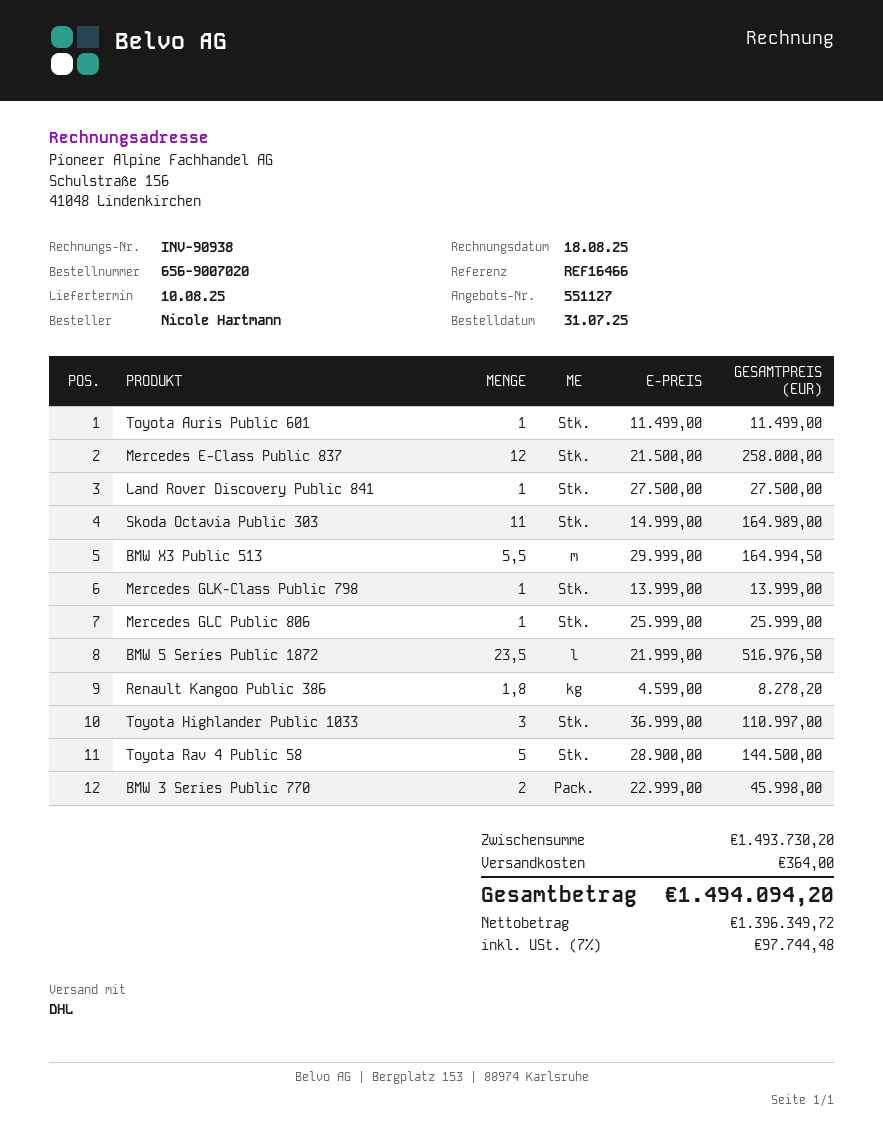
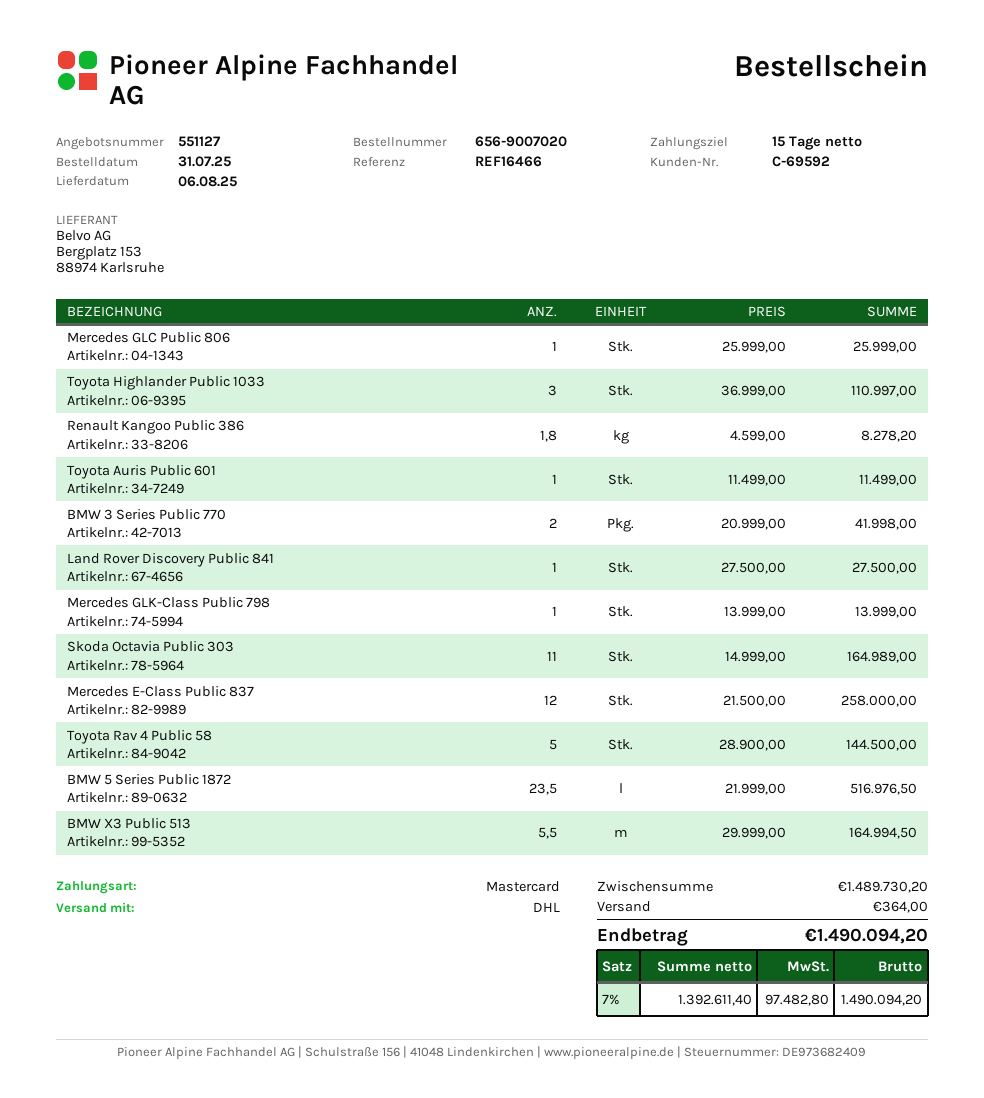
delivery date: 2025-08-10 -> 2025-08-06
BMW 3 Series Public 770: 2 x 22999.00 = 45998.00 -> 2 x 20999.00 = 41998.00
subtotal: 1493730.20 -> 1489730.20
net: 1396349.72 -> 1392611.40
tax: 7% = 97744.48 -> 7% = 97482.80
total: 1494094.20 -> 1490094.20

